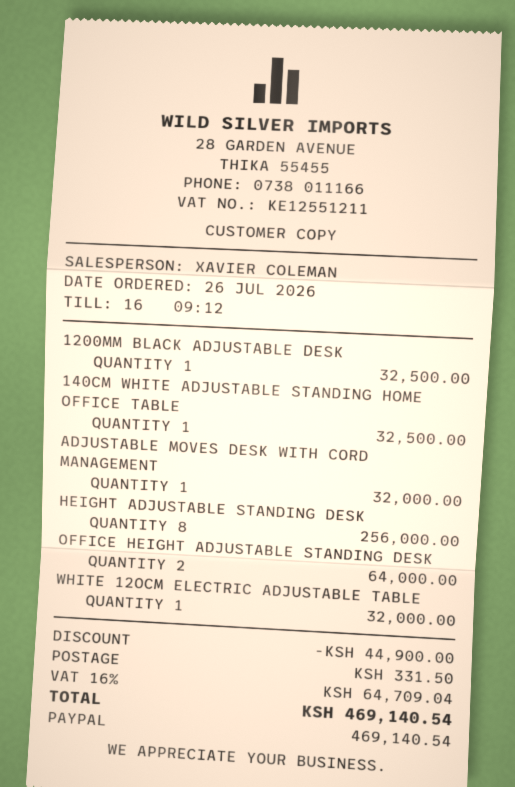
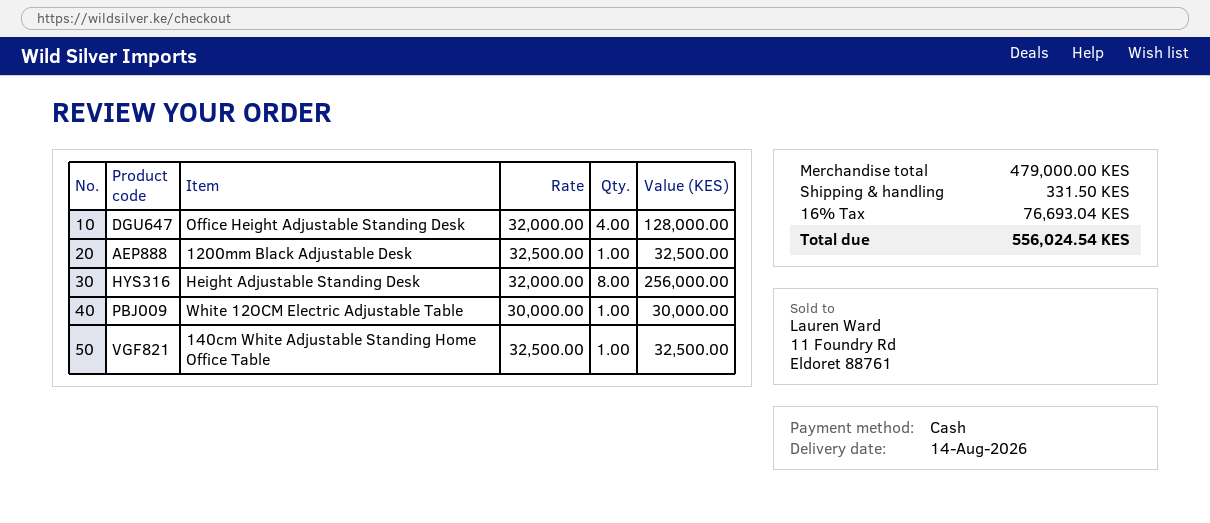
payment method: PayPal -> cash
ADJUSTABLE MOVES DESK WITH CORD MANAGEMENT: 1 for 32000.00 -> none
OFFICE HEIGHT ADJUSTABLE STANDING DESK: 2 for 64000.00 -> 4 for 128000.00
WHITE 12OCM ELECTRIC ADJUSTABLE TABLE: 1 for 32000.00 -> 1 for 30000.00
discount: 44900.00 -> none
tax: 16% = 64709.04 -> 16% = 76693.04
total: 469140.54 -> 556024.54

